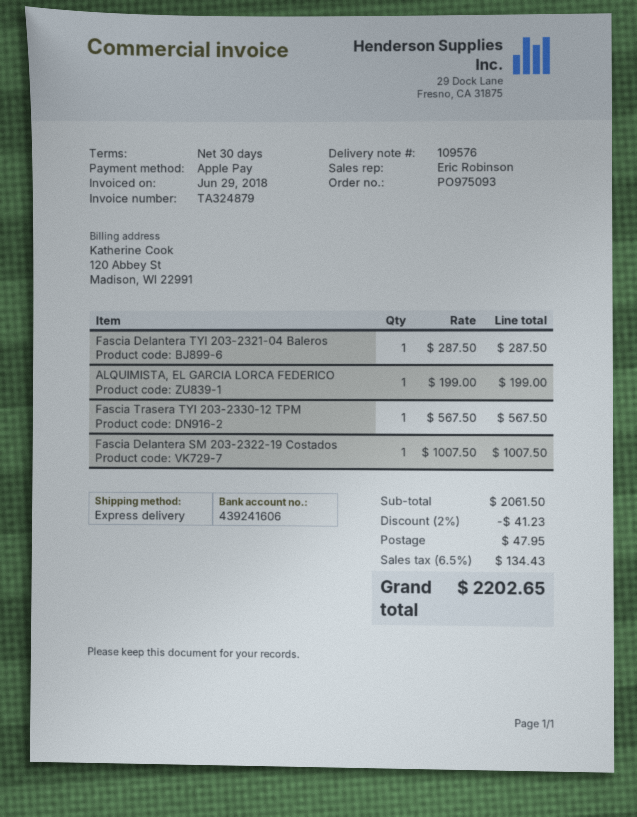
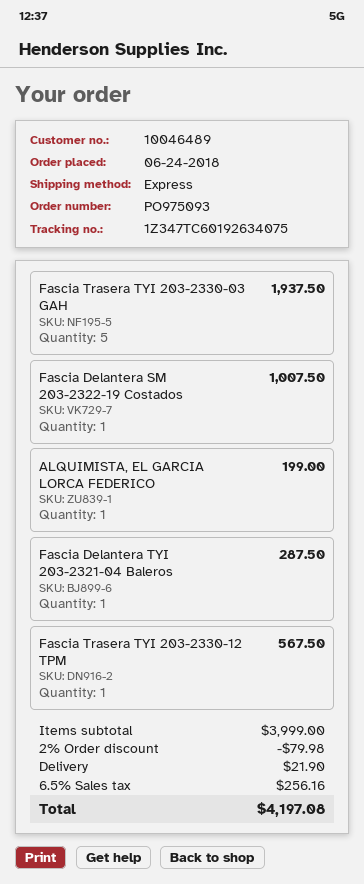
Fascia Trasera TYI 203-2330-03 GAH: none -> 5 for 1937.50
subtotal: 2061.50 -> 3999.00
discount: 2% = 41.23 -> 2% = 79.98
shipping: 47.95 -> 21.90
tax: 6.5% = 134.43 -> 6.5% = 256.16
total: 2202.65 -> 4197.08

